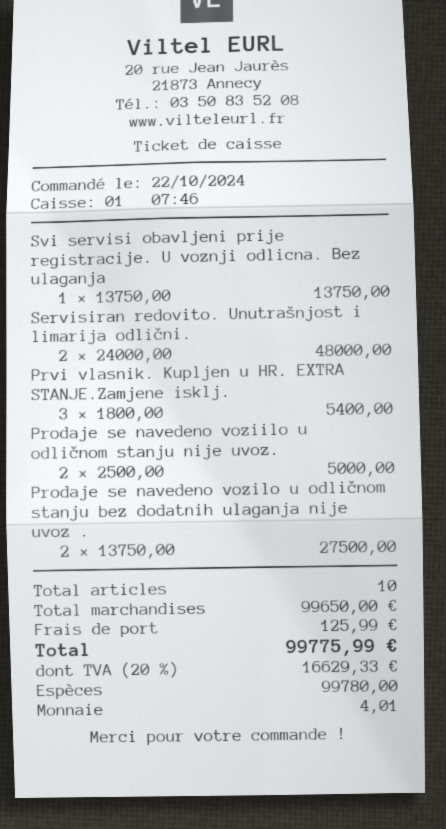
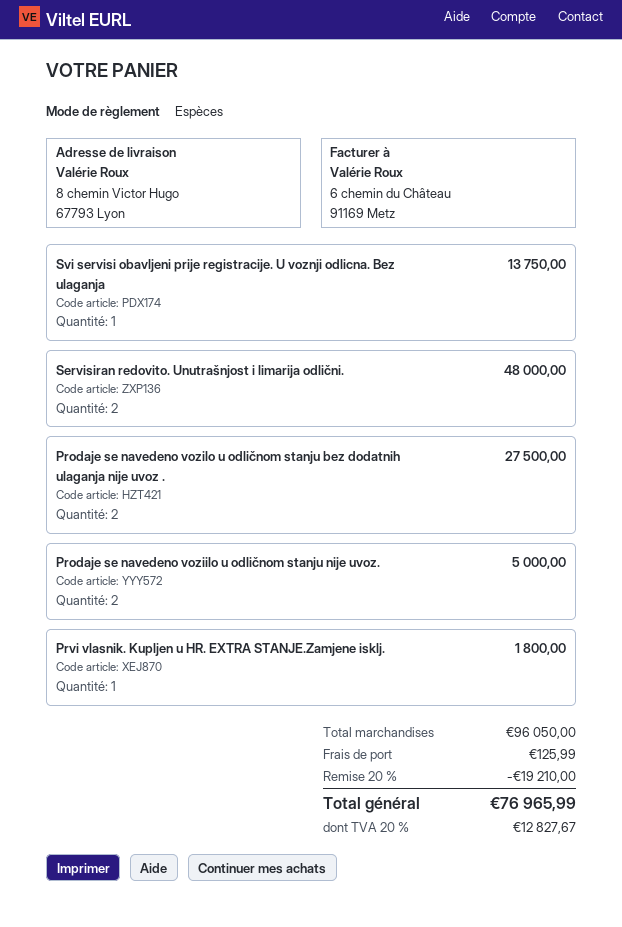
Prvi vlasnik. Kupljen u HR. EXTRA STANJE.Zamjene isklj.: 3 for 5400.00 -> 1 for 1800.00
subtotal: 99650.00 -> 96050.00
discount: none -> 20% = 19210.00
tax: 20% = 16629.33 -> 20% = 12827.67
total: 99775.99 -> 76965.99

